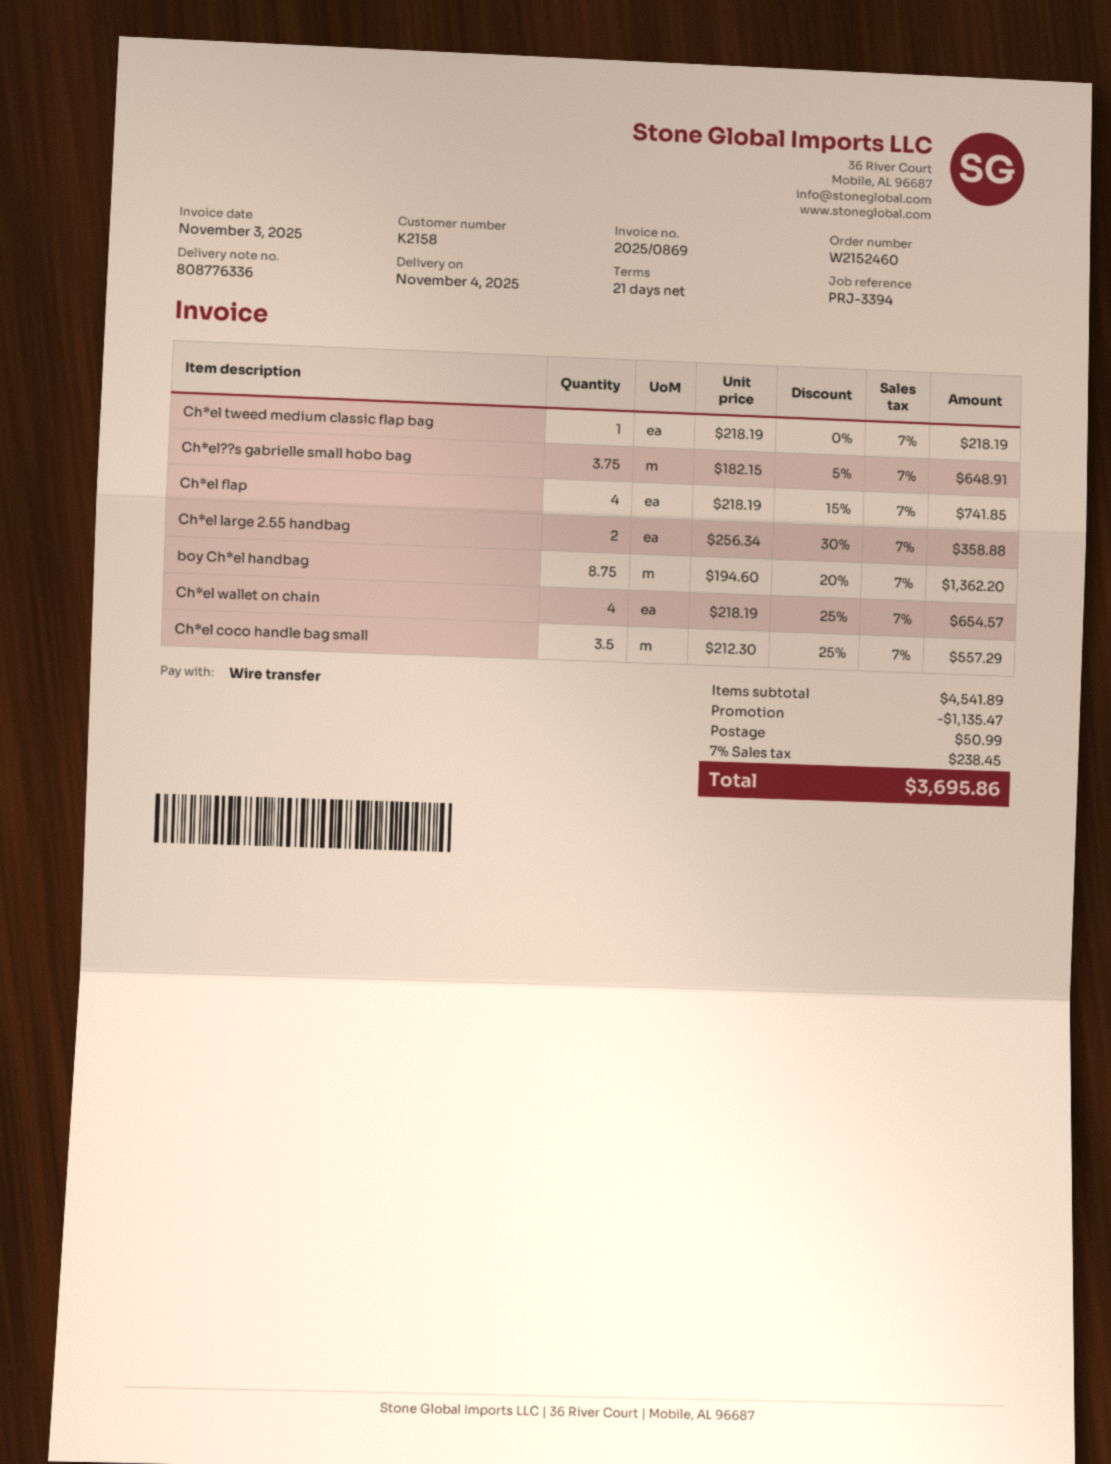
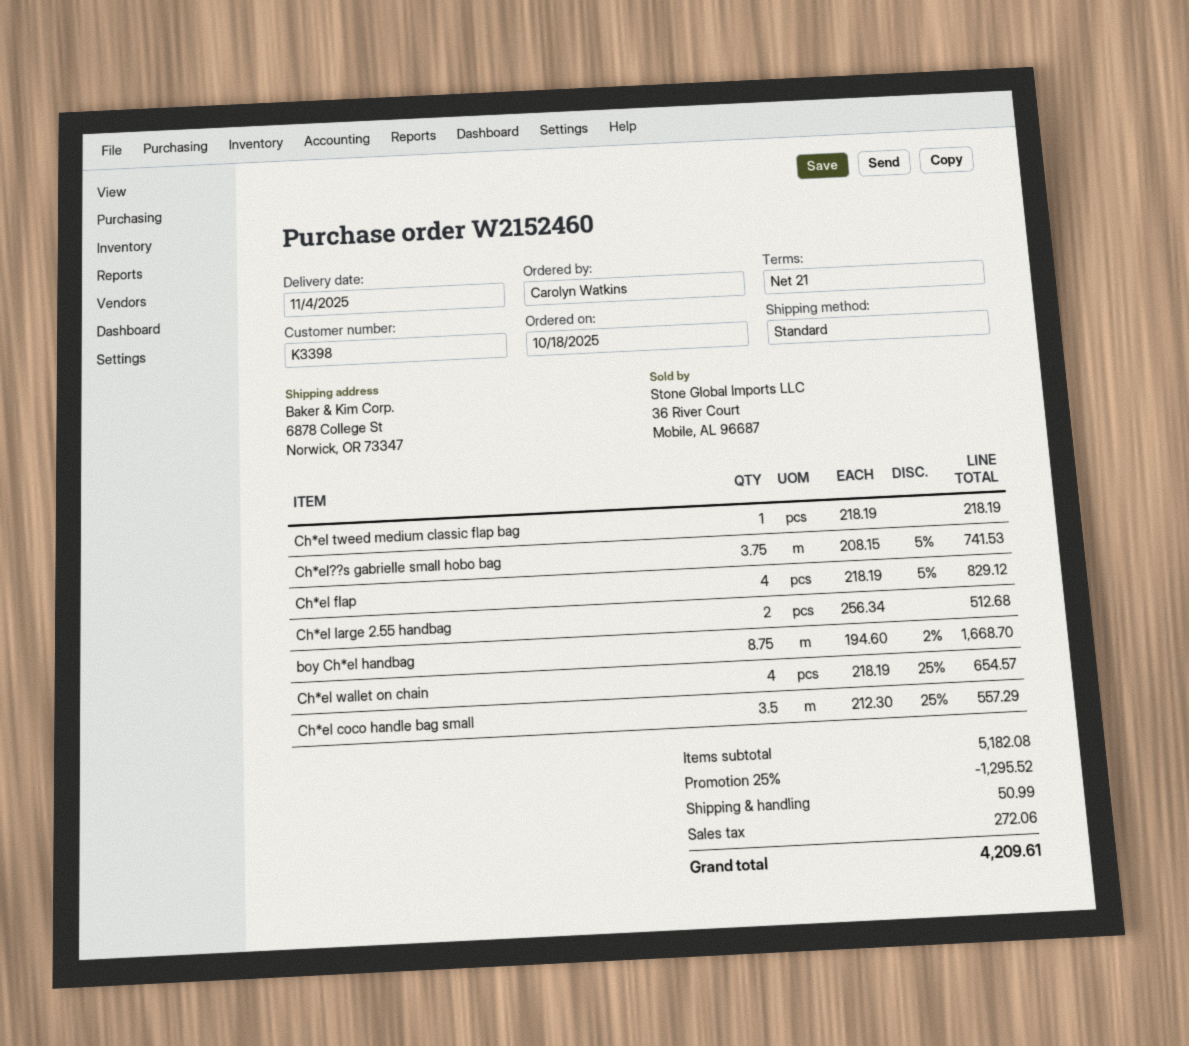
customer number: K2158 -> K3398
Ch*el??s gabrielle small hobo bag: 3.75 x 182.15 - 5% = 648.91 -> 3.75 x 208.15 - 5% = 741.53
Ch*el flap: 4 x 218.19 - 15% = 741.85 -> 4 x 218.19 - 5% = 829.12
Ch*el large 2.55 handbag: 2 x 256.34 - 30% = 358.88 -> 2 x 256.34 = 512.68
boy Ch*el handbag: 8.75 x 194.60 - 20% = 1362.20 -> 8.75 x 194.60 - 2% = 1668.70
subtotal: 4541.89 -> 5182.08
discount: 1135.47 -> 1295.52
tax: 238.45 -> 272.06
total: 3695.86 -> 4209.61

